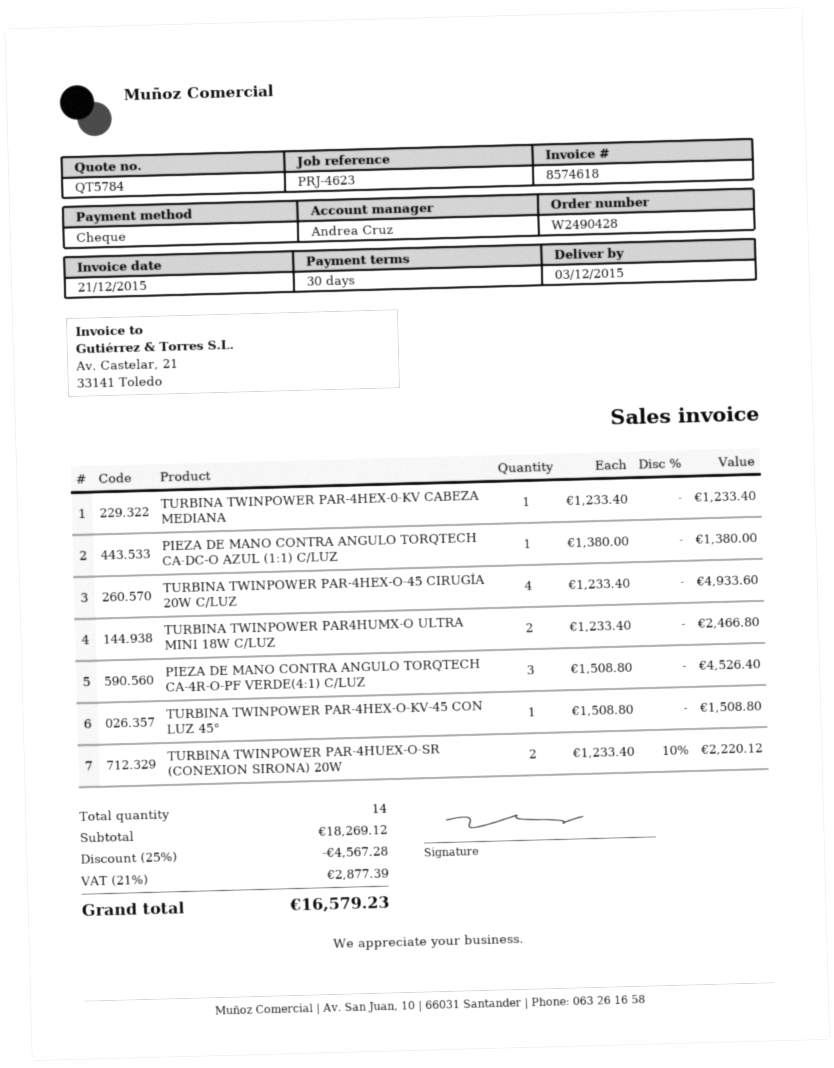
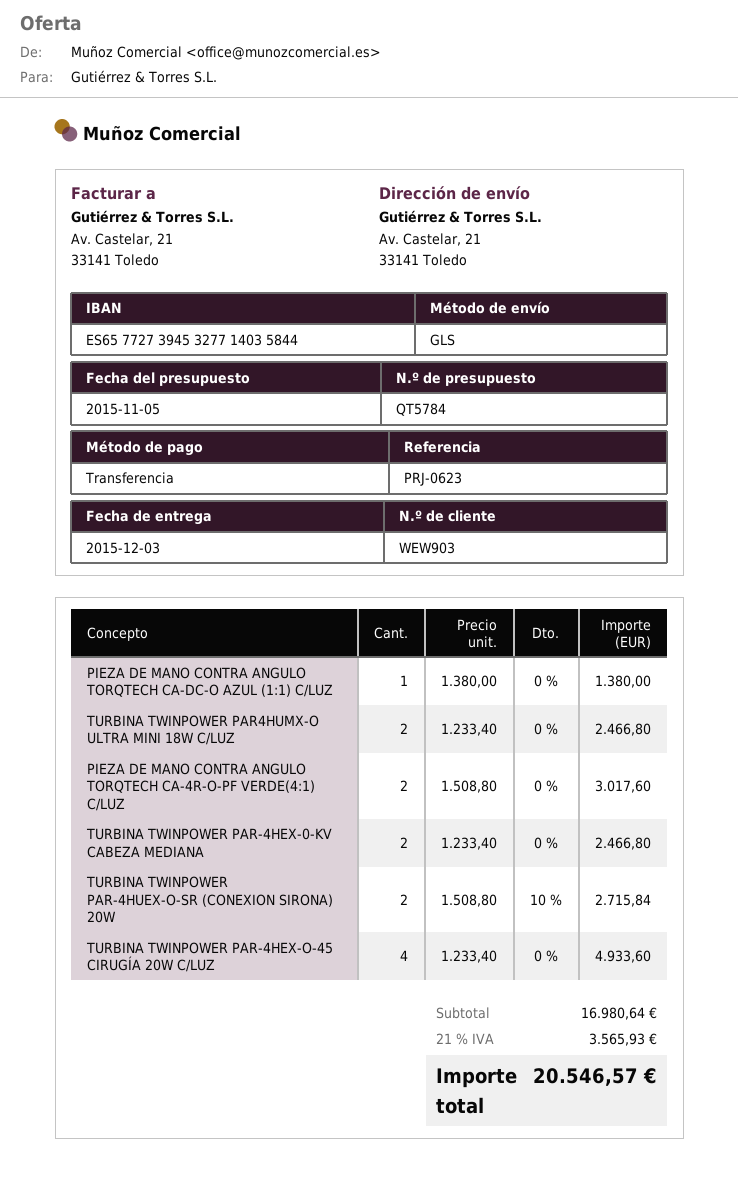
reference: PRJ-4623 -> PRJ-0623
payment method: cheque -> bank transfer
TURBINA TWINPOWER PAR-4HEX-0-KV CABEZA MEDIANA: 1 x 1233.40 = 1233.40 -> 2 x 1233.40 = 2466.80
PIEZA DE MANO CONTRA ANGULO TORQTECH CA-4R-O-PF VERDE(4:1) C/LUZ: 3 x 1508.80 = 4526.40 -> 2 x 1508.80 = 3017.60
TURBINA TWINPOWER PAR-4HEX-O-KV-45 CON LUZ 45°: 1 x 1508.80 = 1508.80 -> none
TURBINA TWINPOWER PAR-4HUEX-O-SR (CONEXION SIRONA) 20W: 2 x 1233.40 - 10% = 2220.12 -> 2 x 1508.80 - 10% = 2715.84
subtotal: 18269.12 -> 16980.64
discount: 25% = 4567.28 -> none
tax: 21% = 2877.39 -> 21% = 3565.93
total: 16579.23 -> 20546.57

